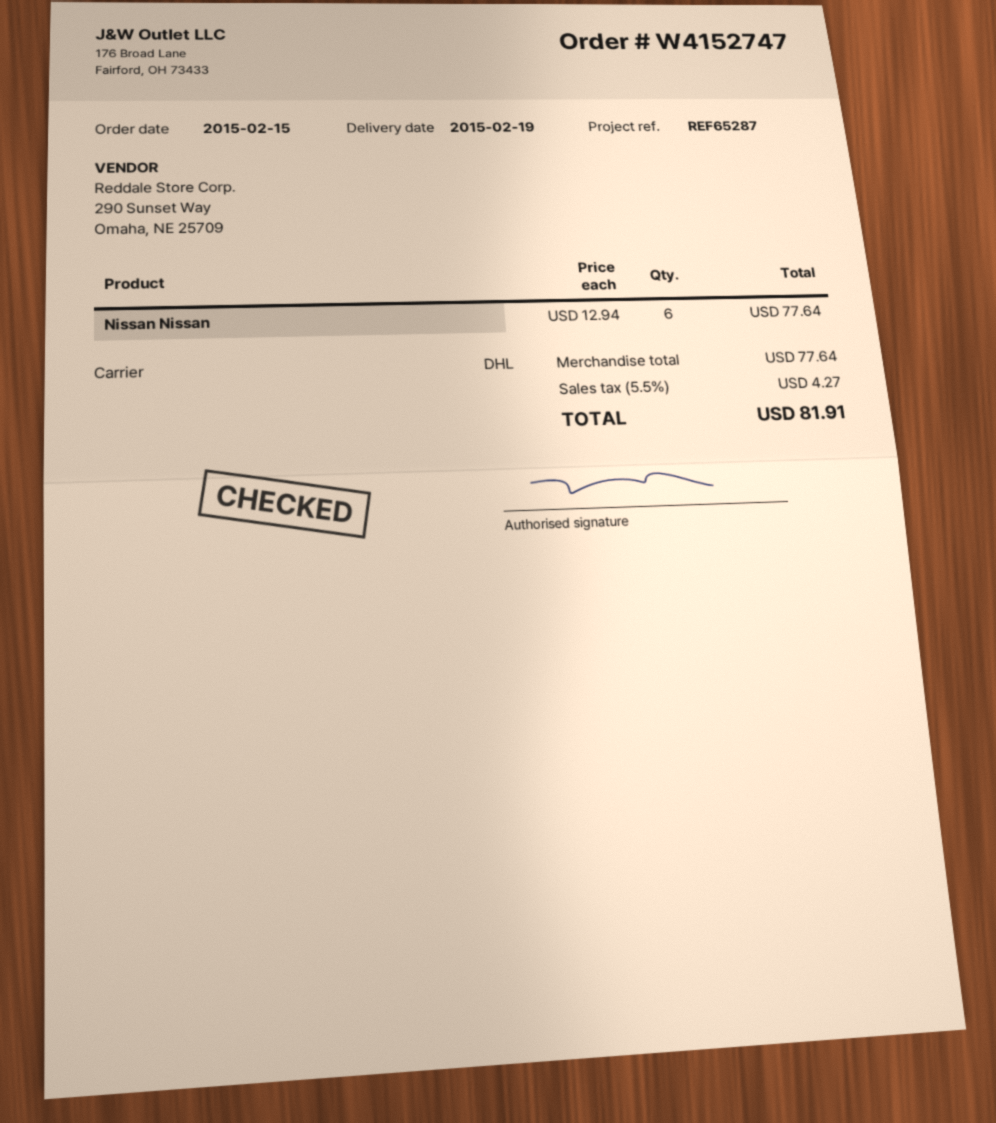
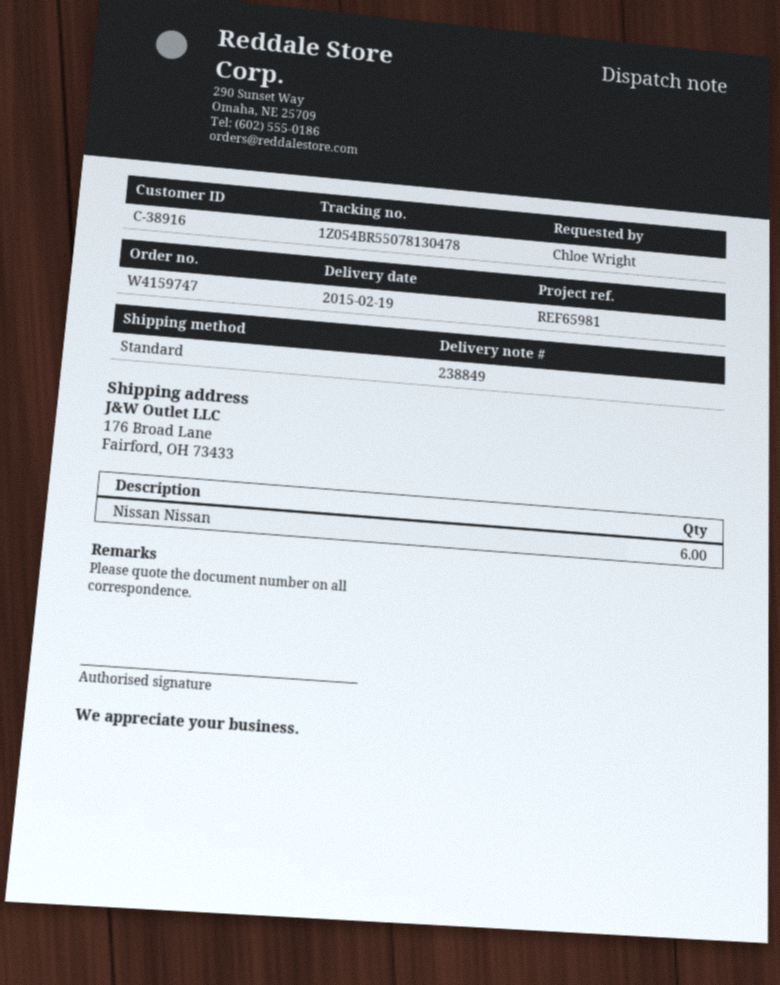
order number: W4152747 -> W4159747
reference: REF65287 -> REF65981
shipping method: DHL -> standard

